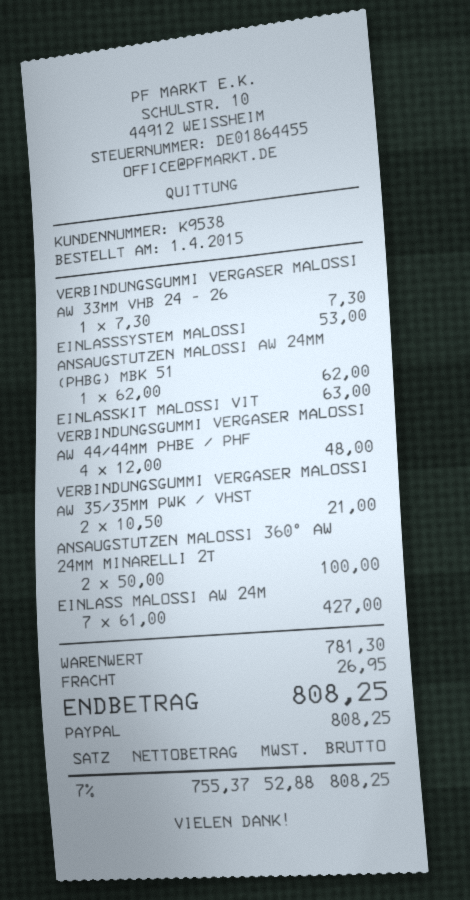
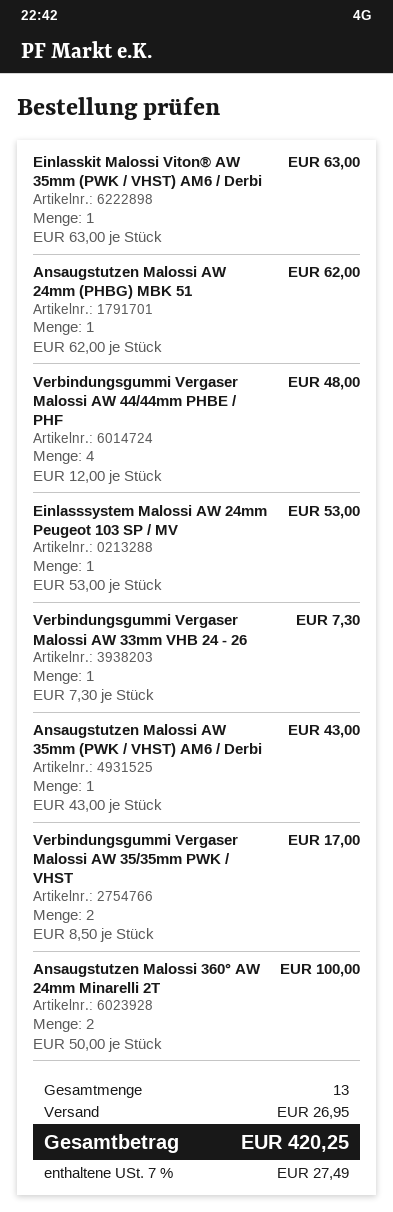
VERBINDUNGSGUMMI VERGASER MALOSSI AW 35/35MM PWK / VHST: 2 x 10.50 = 21.00 -> 2 x 8.50 = 17.00
EINLASS MALOSSI AW 24M: 7 x 61.00 = 427.00 -> none
Ansaugstutzen Malossi AW 35mm (PWK / VHST) AM6 / Derbi: none -> 1 x 43.00 = 43.00
tax: 7% = 52.88 -> 7% = 27.49
total: 808.25 -> 420.25

